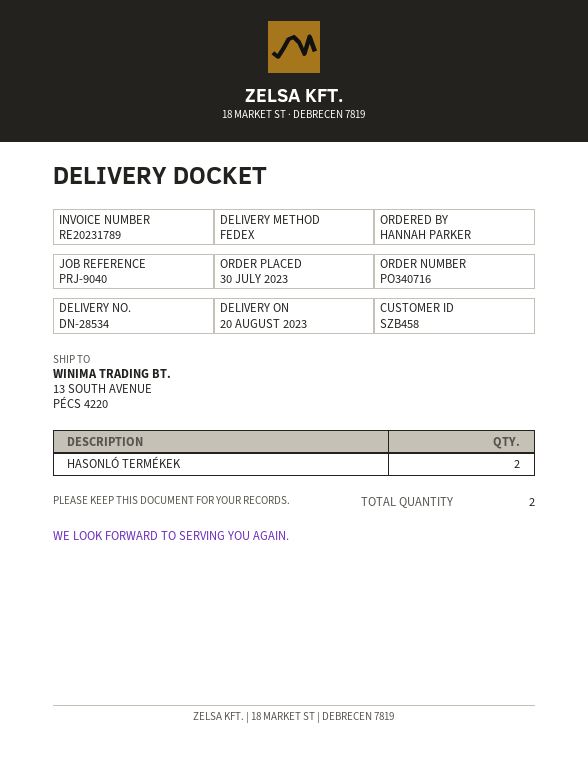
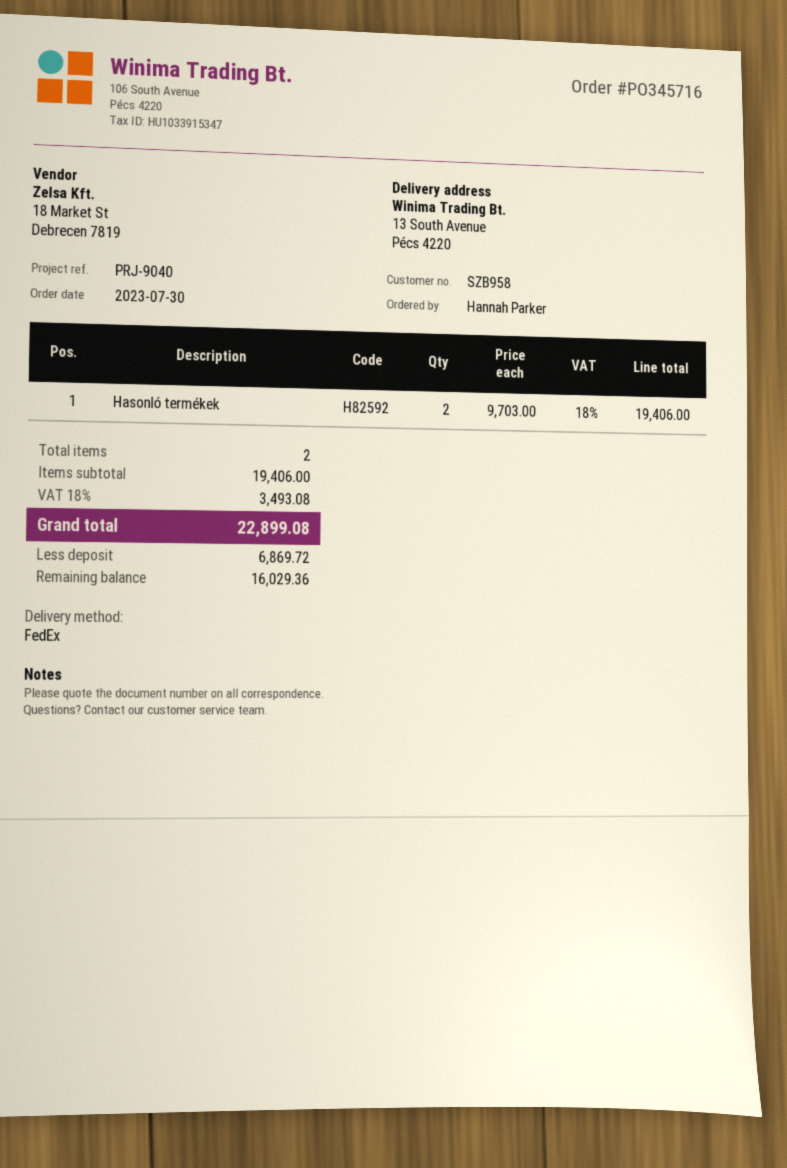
order number: PO340716 -> PO345716
customer number: SZB458 -> SZB958

